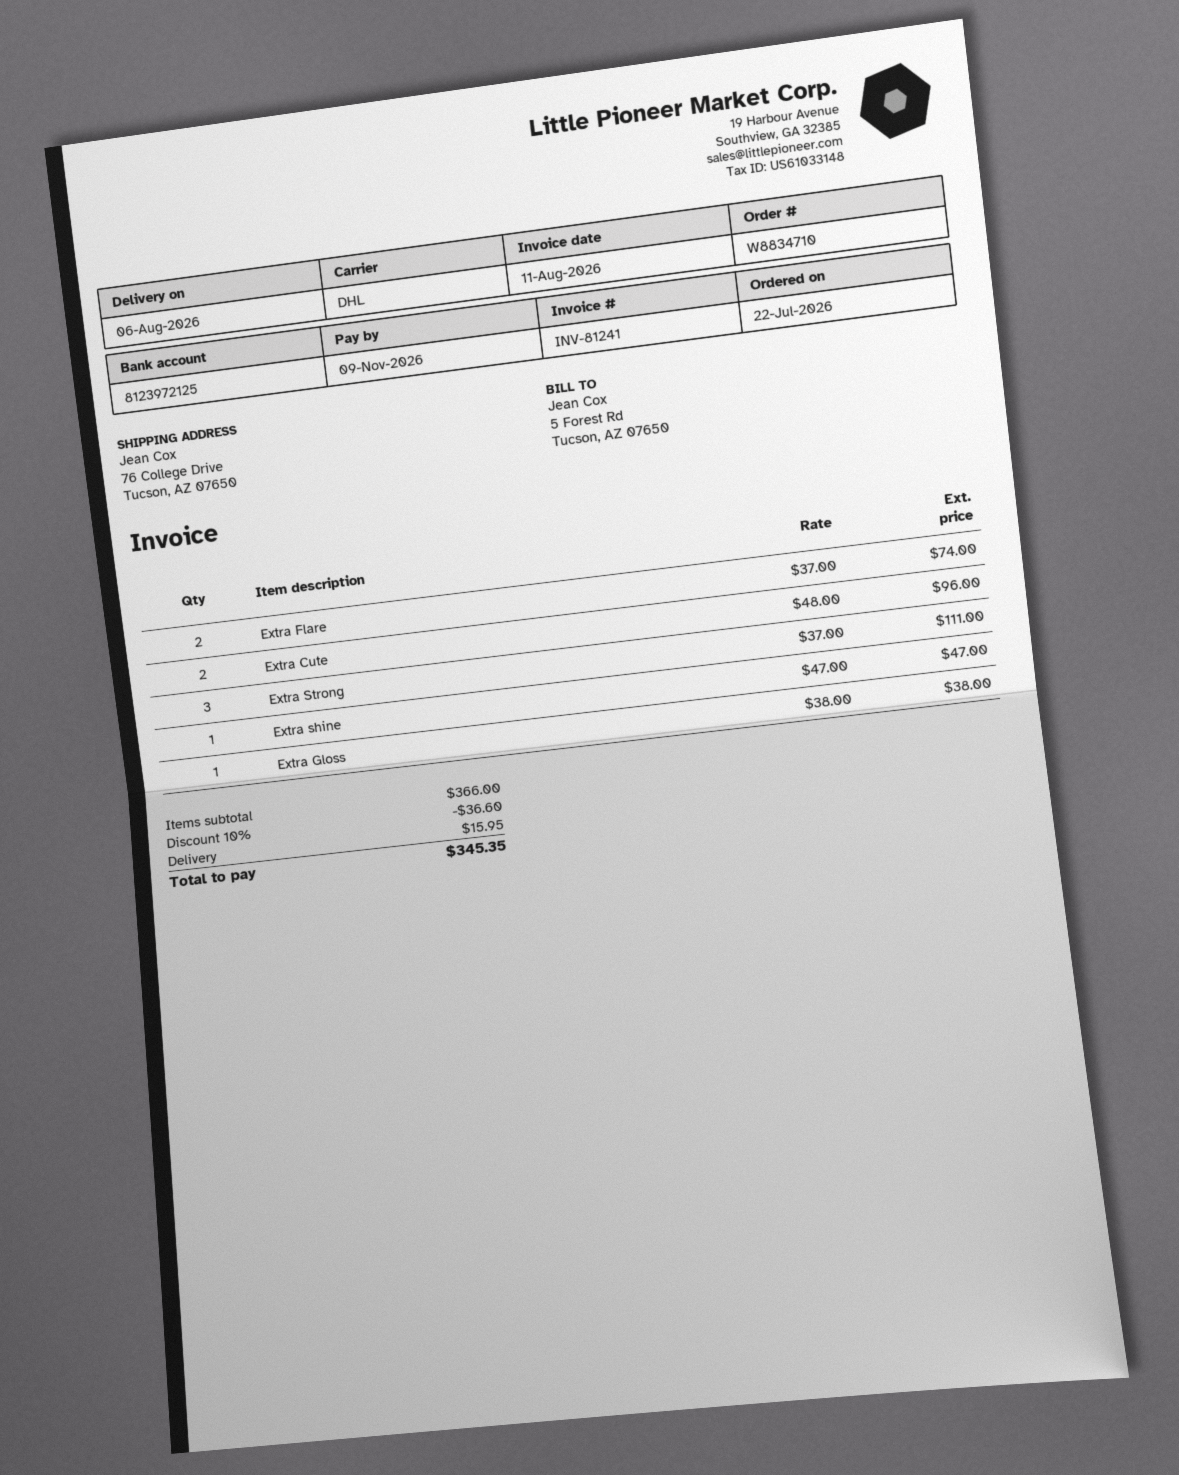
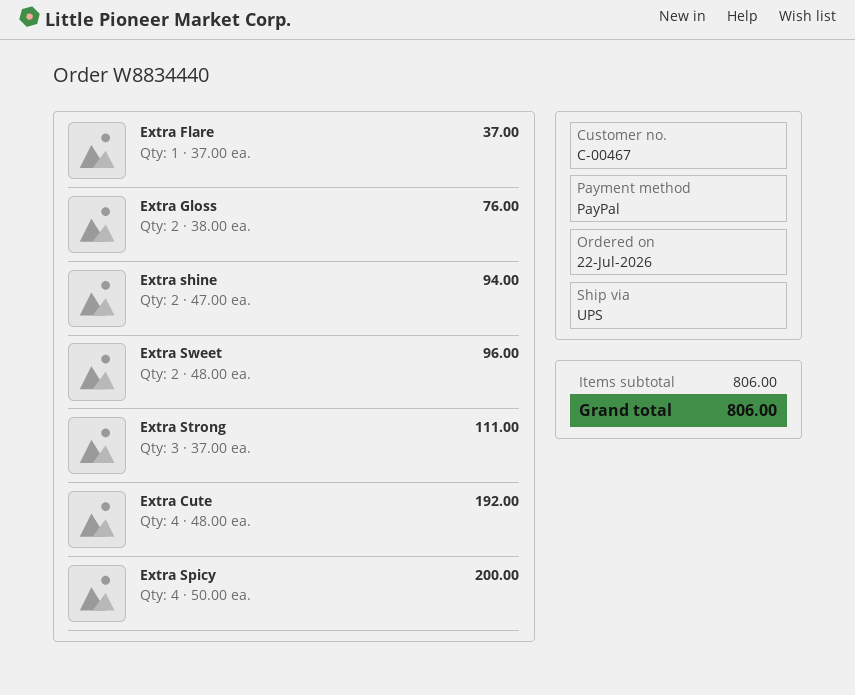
order number: W8834710 -> W8834440
shipping method: DHL -> UPS
Extra Flare: 2 x 37.00 = 74.00 -> 1 x 37.00 = 37.00
Extra Cute: 2 x 48.00 = 96.00 -> 4 x 48.00 = 192.00
Extra shine: 1 x 47.00 = 47.00 -> 2 x 47.00 = 94.00
Extra Gloss: 1 x 38.00 = 38.00 -> 2 x 38.00 = 76.00
Extra Sweet: none -> 2 x 48.00 = 96.00
Extra Spicy: none -> 4 x 50.00 = 200.00
subtotal: 366.00 -> 806.00
discount: 10% = 36.60 -> none
shipping: 15.95 -> none
total: 345.35 -> 806.00

